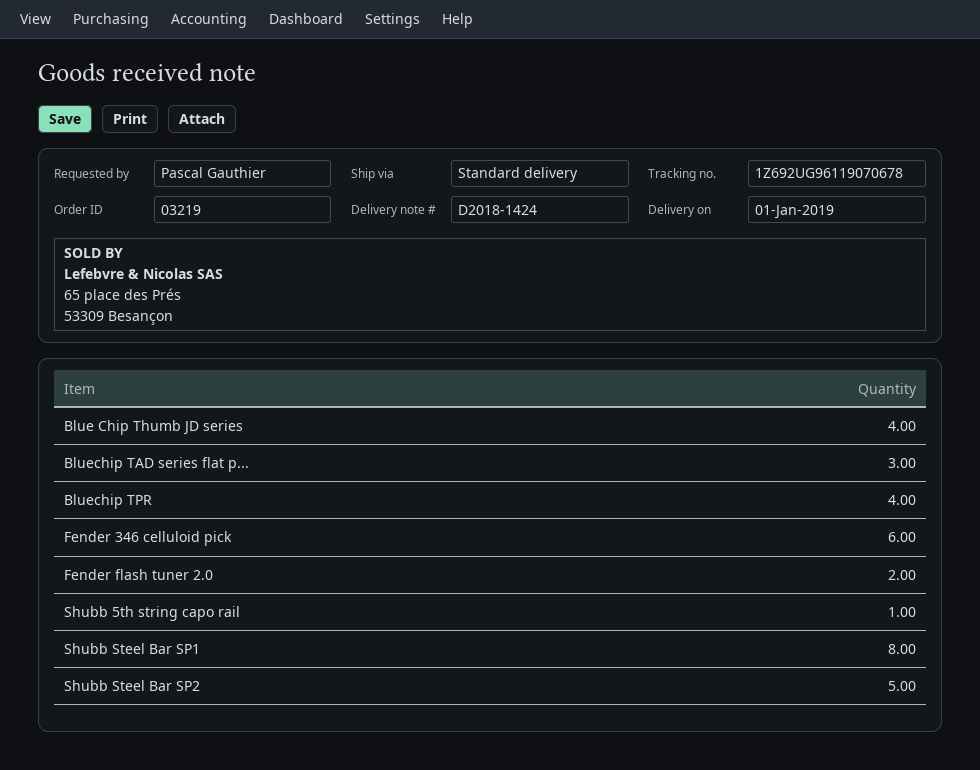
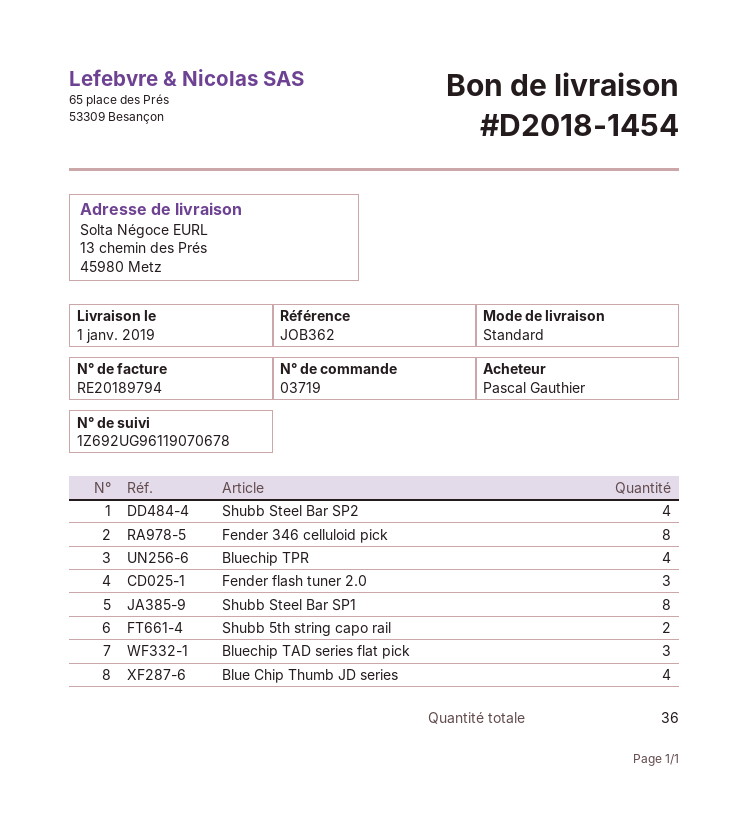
order number: 03219 -> 03719
delivery note number: D2018-1424 -> D2018-1454
Fender 346 celluloid pick: 6 -> 8
Fender flash tuner 2.0: 2 -> 3
Shubb 5th string capo rail: 1 -> 2
Shubb Steel Bar SP2: 5 -> 4

